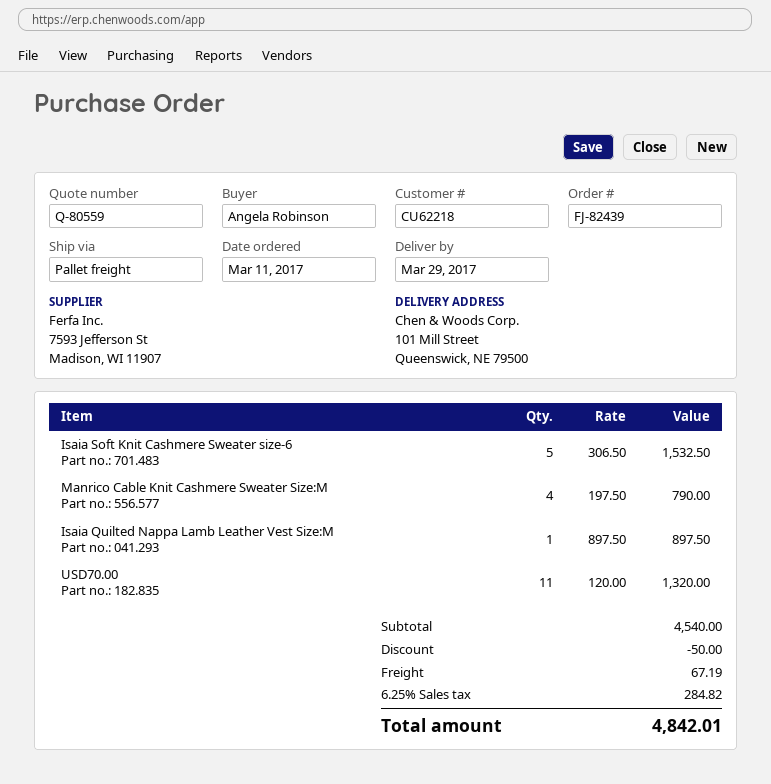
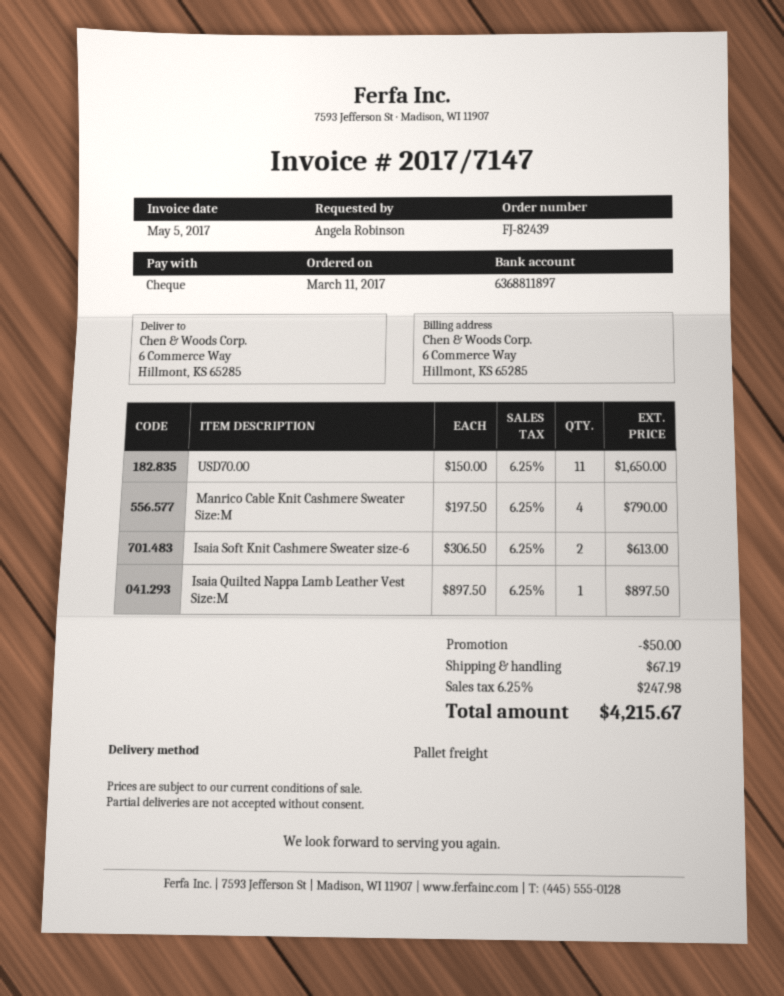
ship to: 101 Mill Street, Queenswick, NE 79500 -> 6 Commerce Way, Hillmont, KS 65285
Isaia Soft Knit Cashmere Sweater size-6: 5 x 306.50 = 1532.50 -> 2 x 306.50 = 613.00
USD70.00: 11 x 120.00 = 1320.00 -> 11 x 150.00 = 1650.00
tax: 6.25% = 284.82 -> 6.25% = 247.98
total: 4842.01 -> 4215.67

